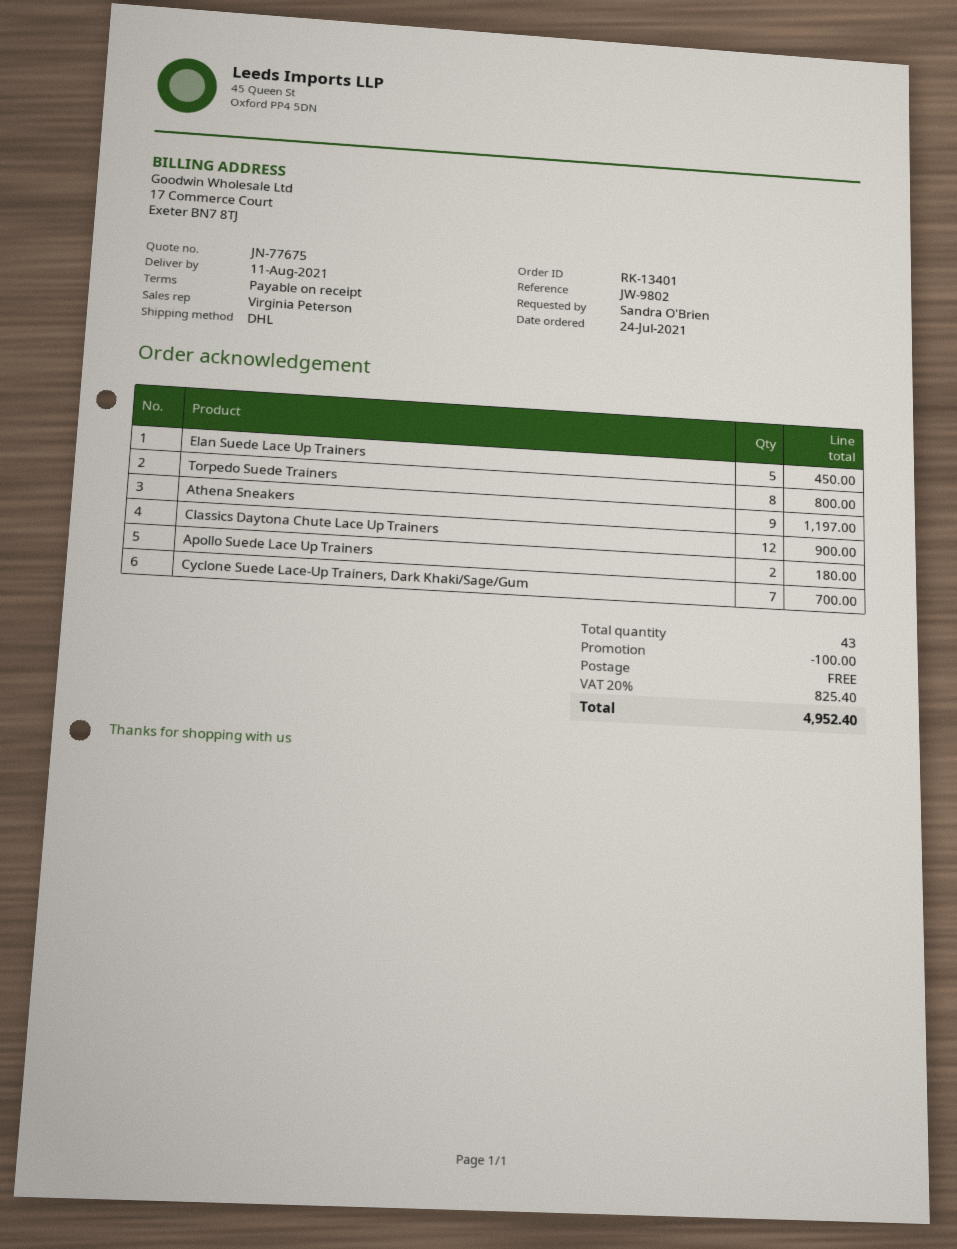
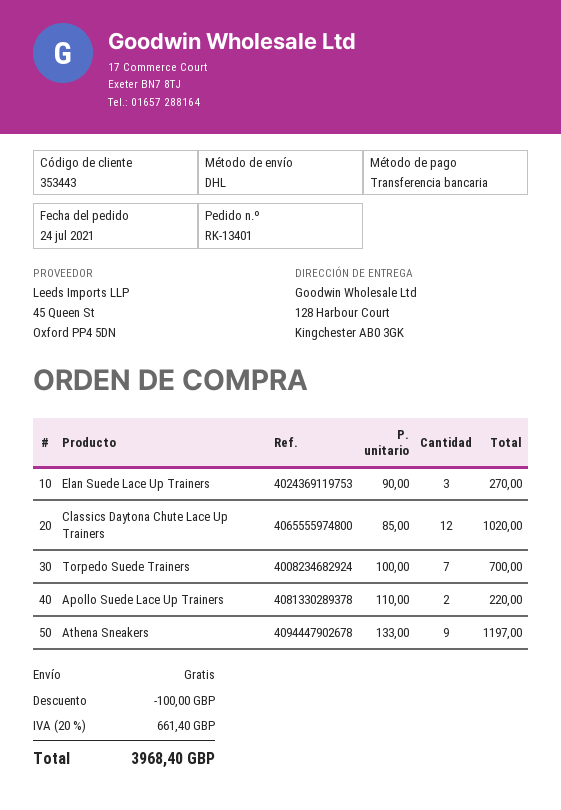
Elan Suede Lace Up Trainers: 5 for 450.00 -> 3 for 270.00
Torpedo Suede Trainers: 8 for 800.00 -> 7 for 700.00
Classics Daytona Chute Lace Up Trainers: 12 for 900.00 -> 12 for 1020.00
Apollo Suede Lace Up Trainers: 2 for 180.00 -> 2 for 220.00
Cyclone Suede Lace-Up Trainers, Dark Khaki/Sage/Gum: 7 for 700.00 -> none
tax: 20% = 825.40 -> 20% = 661.40
total: 4952.40 -> 3968.40

